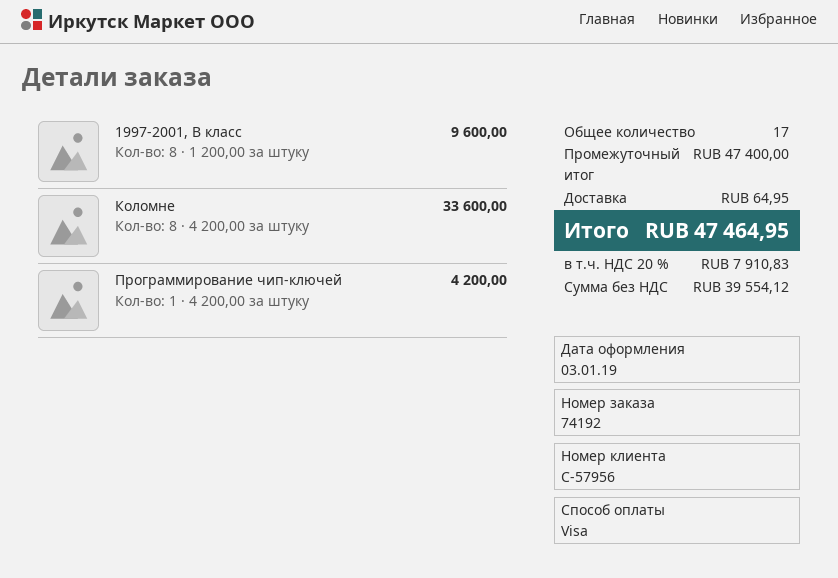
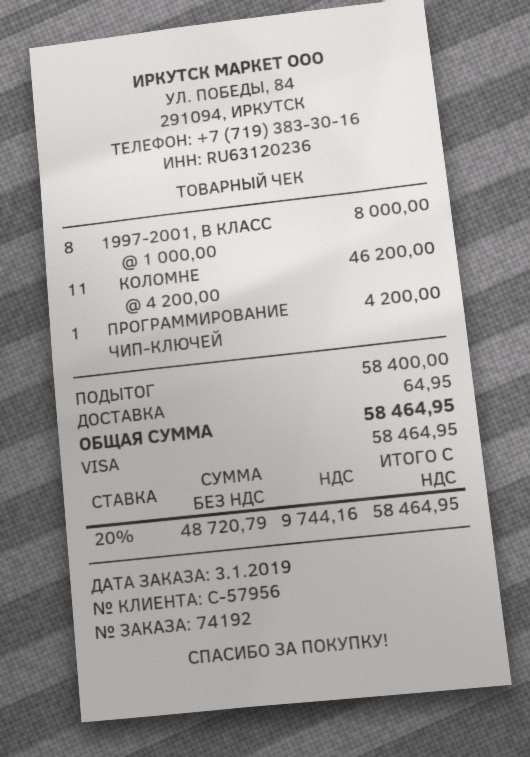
1997-2001, B класс: 8 x 1200.00 = 9600.00 -> 8 x 1000.00 = 8000.00
Коломне: 8 x 4200.00 = 33600.00 -> 11 x 4200.00 = 46200.00
subtotal: 47400.00 -> 58400.00
net: 39554.12 -> 48720.79
tax: 20% = 7910.83 -> 20% = 9744.16
total: 47464.95 -> 58464.95

